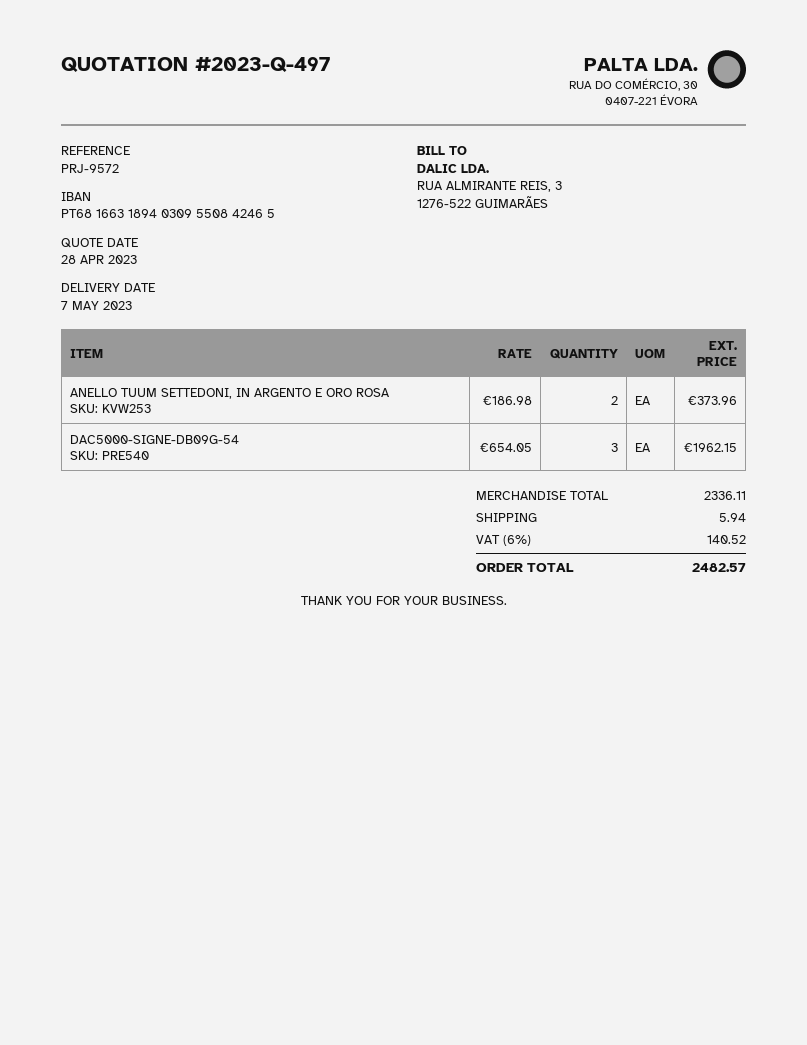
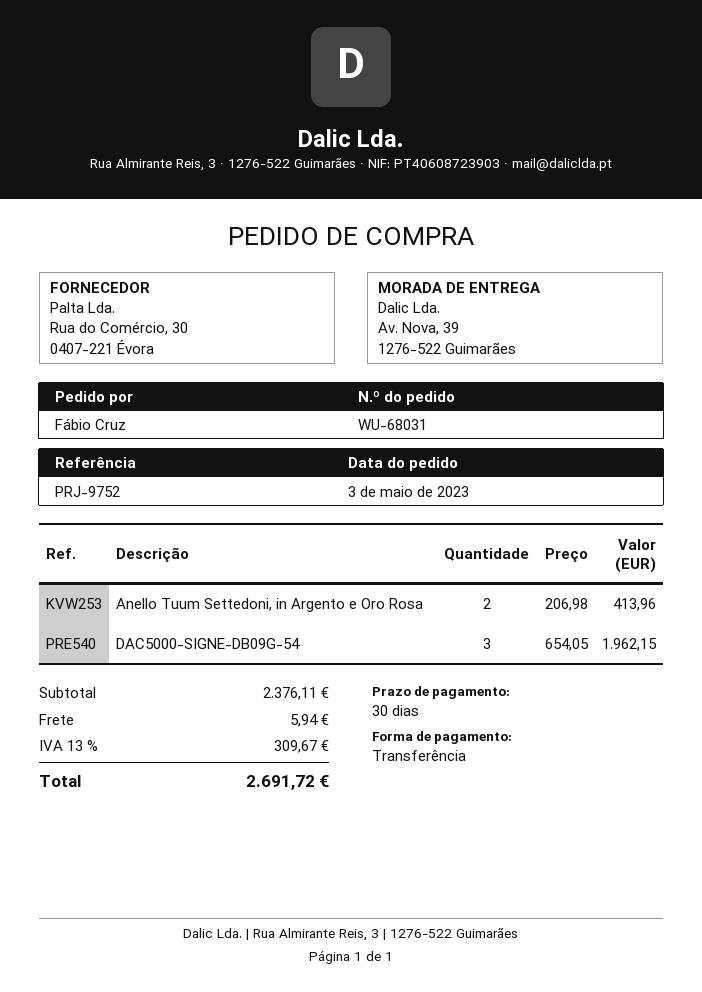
reference: PRJ-9572 -> PRJ-9752
ANELLO TUUM SETTEDONI, IN ARGENTO E ORO ROSA: 2 x 186.98 = 373.96 -> 2 x 206.98 = 413.96
subtotal: 2336.11 -> 2376.11
tax: 6% = 140.52 -> 13% = 309.67
total: 2482.57 -> 2691.72

